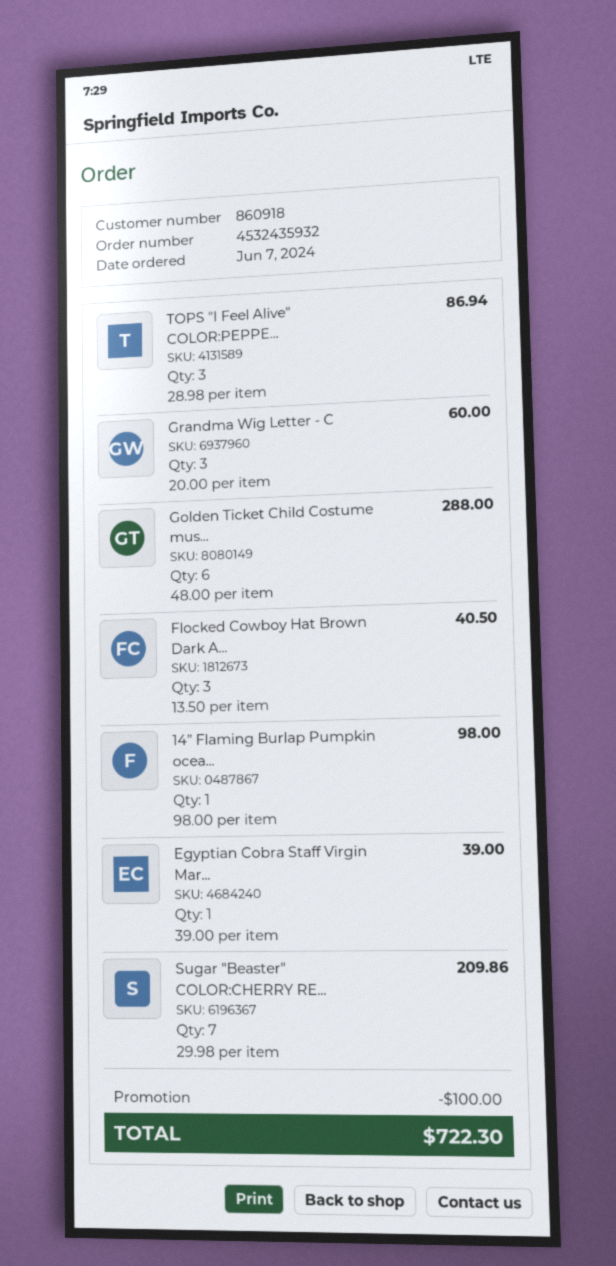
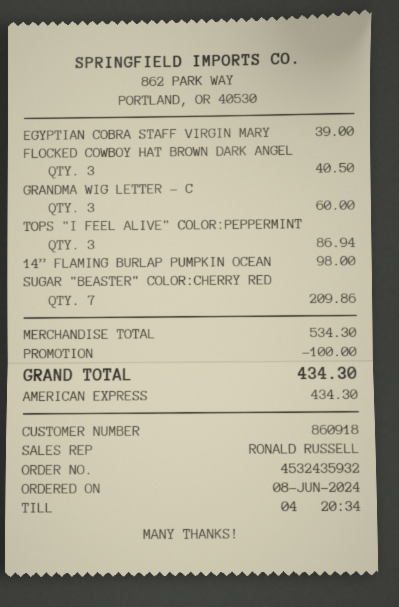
order date: 2024-06-07 -> 2024-06-08
Golden Ticket Child Costume mus...: 6 for 288.00 -> none
total: 722.30 -> 434.30

